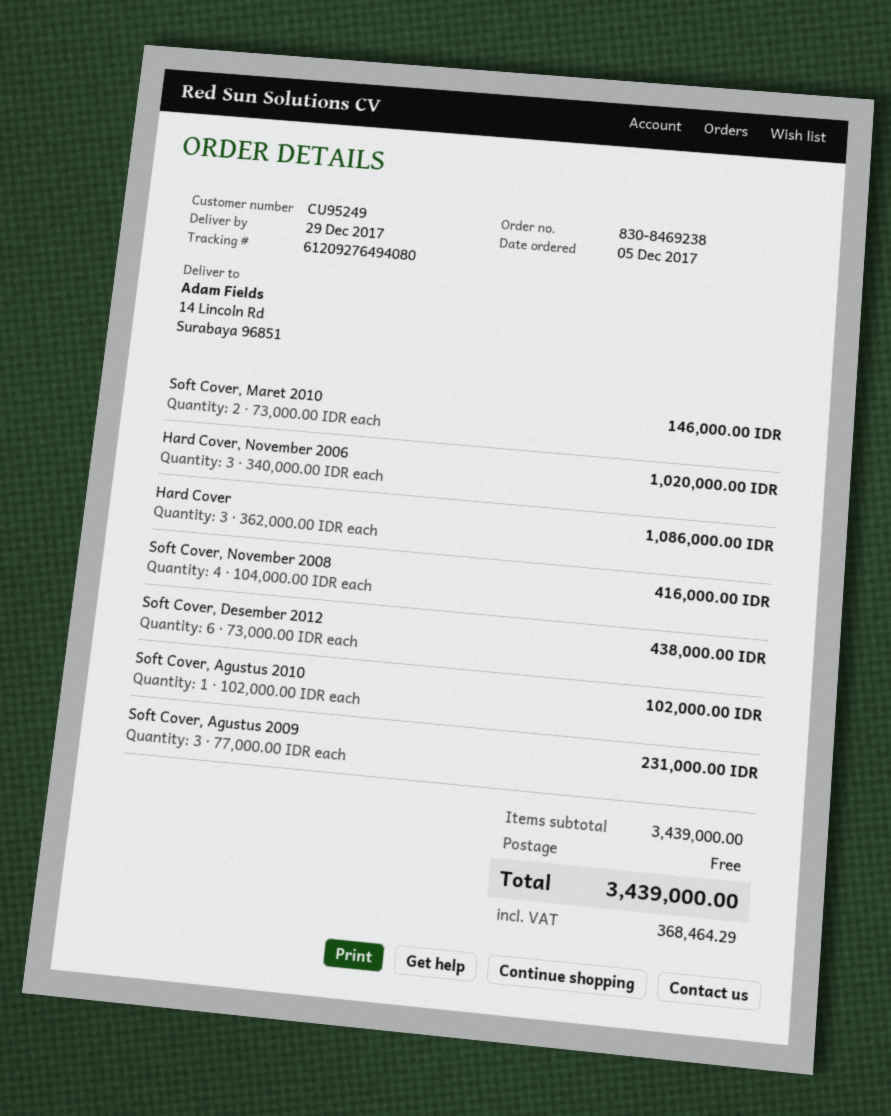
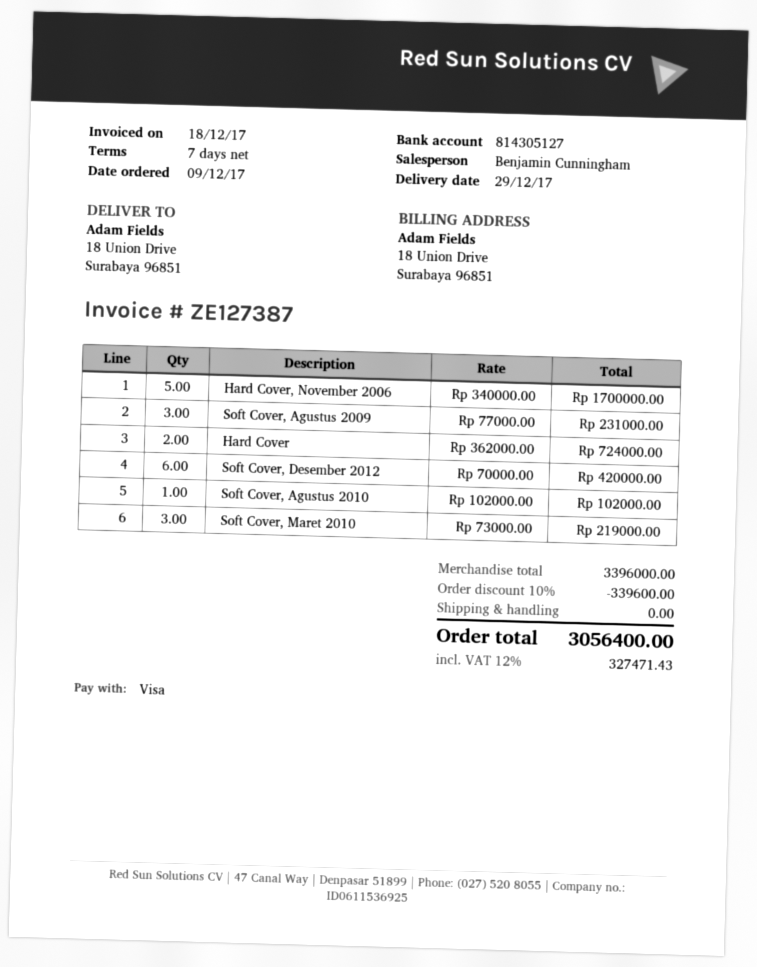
order date: 2017-12-05 -> 2017-12-09
ship to: 14 Lincoln Rd, Surabaya 96851 -> 18 Union Drive, Surabaya 96851
Soft Cover, Maret 2010: 2 x 73000.00 = 146000.00 -> 3 x 73000.00 = 219000.00
Hard Cover, November 2006: 3 x 340000.00 = 1020000.00 -> 5 x 340000.00 = 1700000.00
Hard Cover: 3 x 362000.00 = 1086000.00 -> 2 x 362000.00 = 724000.00
Soft Cover, November 2008: 4 x 104000.00 = 416000.00 -> none
Soft Cover, Desember 2012: 6 x 73000.00 = 438000.00 -> 6 x 70000.00 = 420000.00
subtotal: 3439000.00 -> 3396000.00
discount: none -> 10% = 339600.00
tax: 368464.29 -> 327471.43
total: 3439000.00 -> 3056400.00

